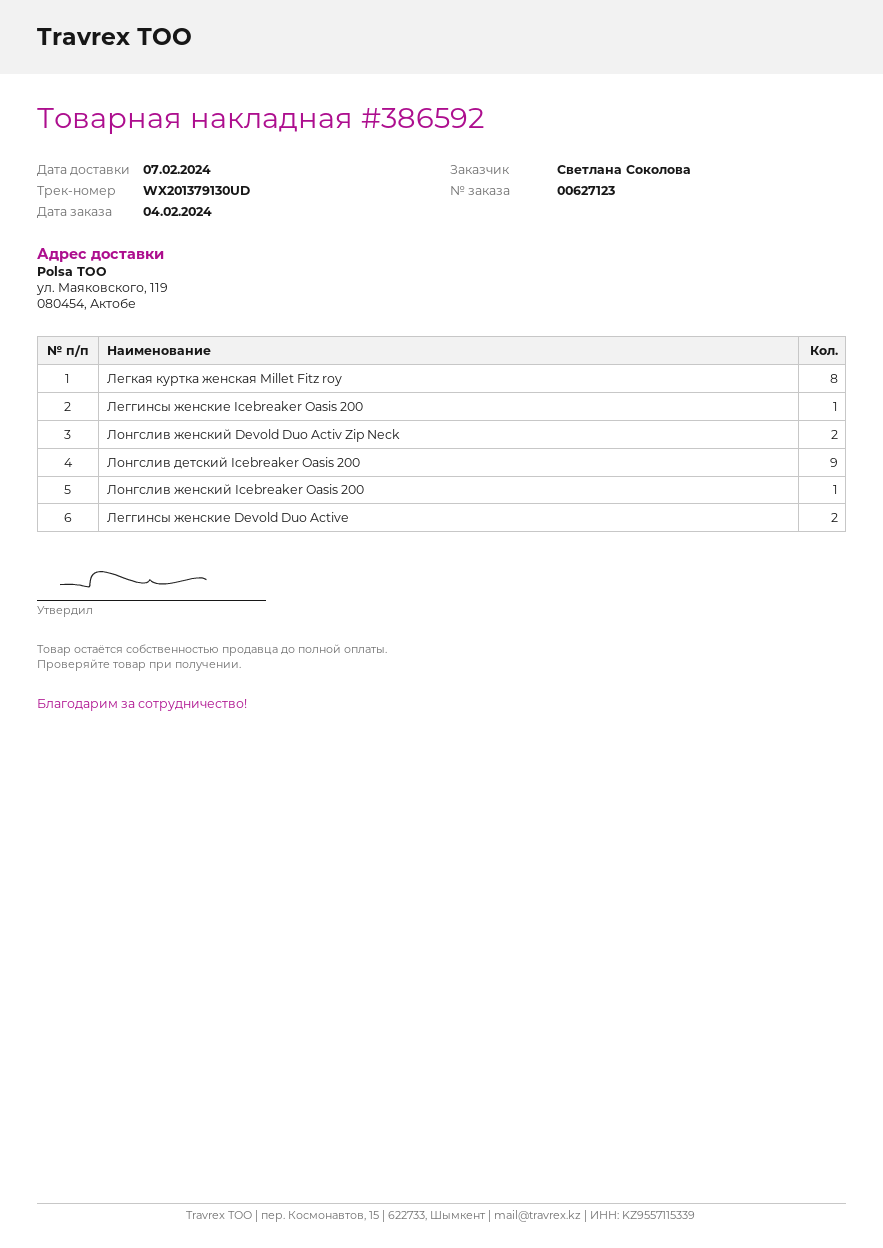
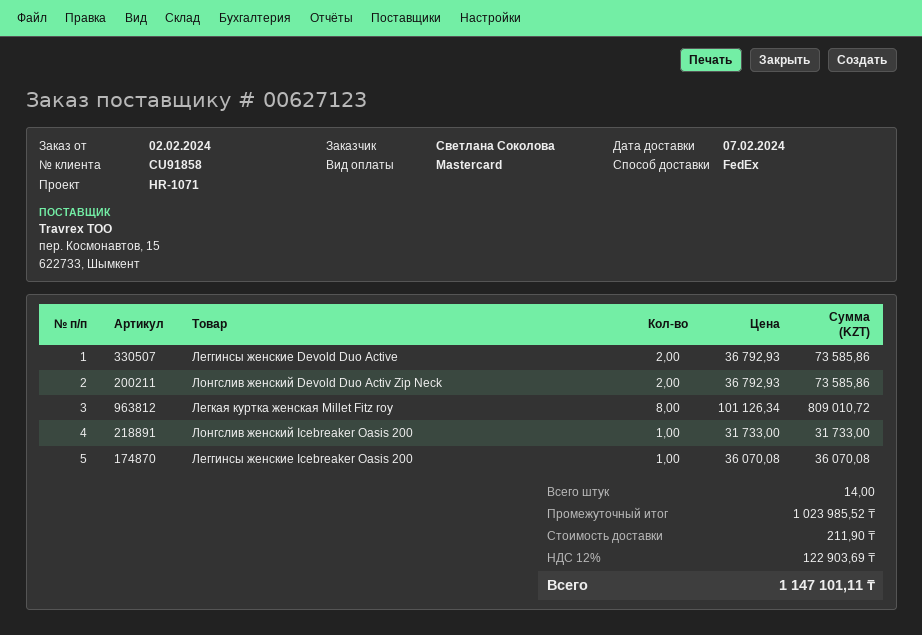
order date: 2024-02-04 -> 2024-02-02
Лонгслив детский Icebreaker Oasis 200: 9 -> none

